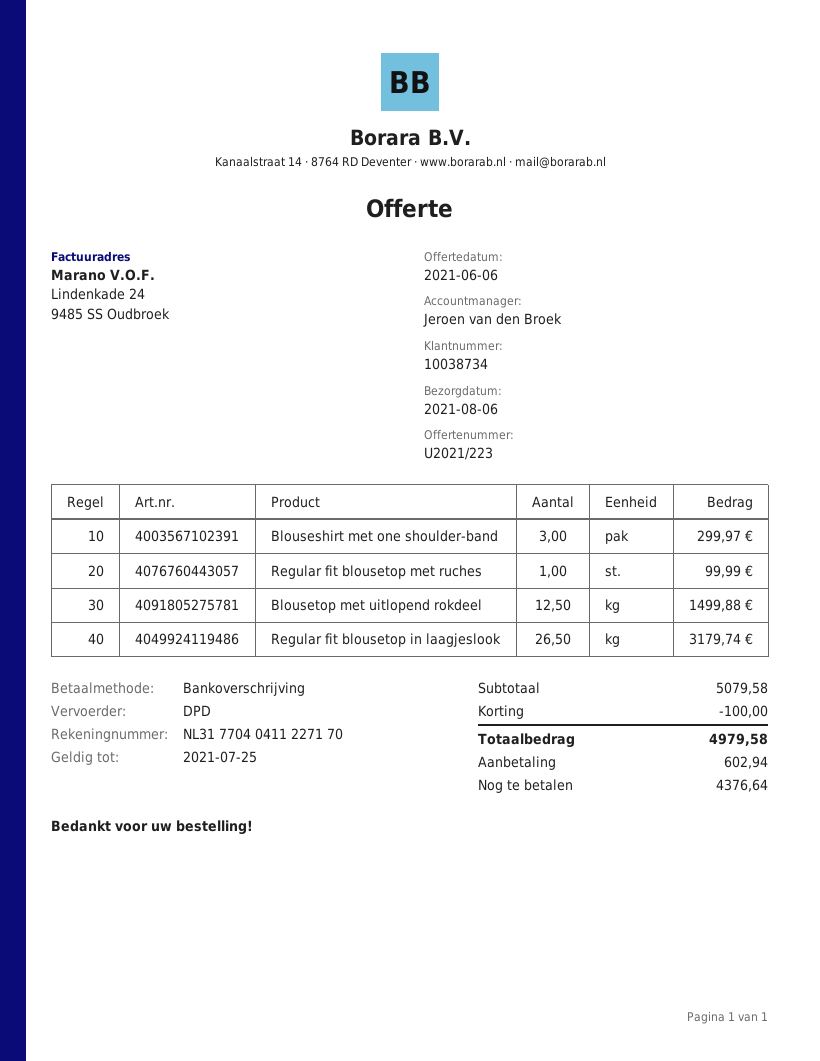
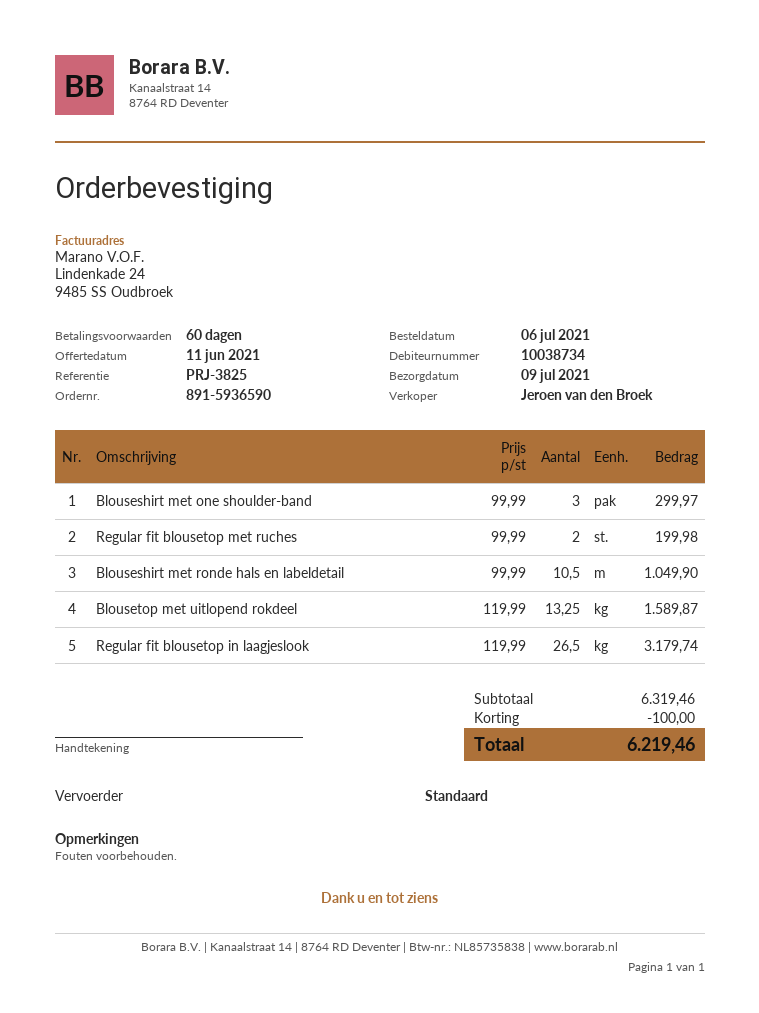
quote date: 2021-06-06 -> 2021-06-11
delivery date: 2021-08-06 -> 2021-07-09
shipping method: DPD -> standard
Regular fit blousetop met ruches: 1 for 99.99 -> 2 for 199.98
Blousetop met uitlopend rokdeel: 12.5 for 1499.88 -> 13.25 for 1589.87
Blouseshirt met ronde hals en labeldetail: none -> 10.5 for 1049.90
subtotal: 5079.58 -> 6319.46
total: 4979.58 -> 6219.46

